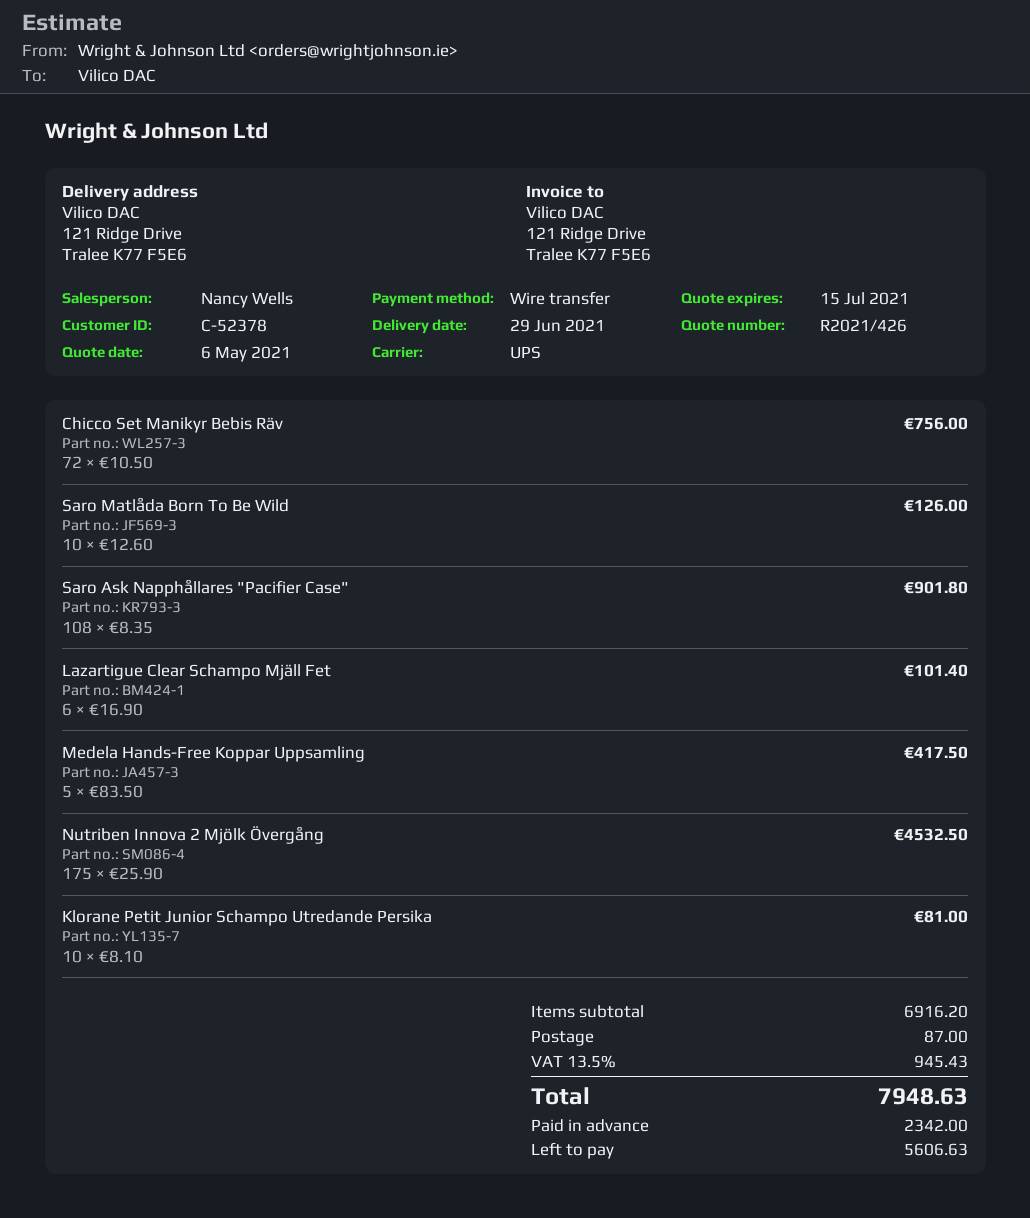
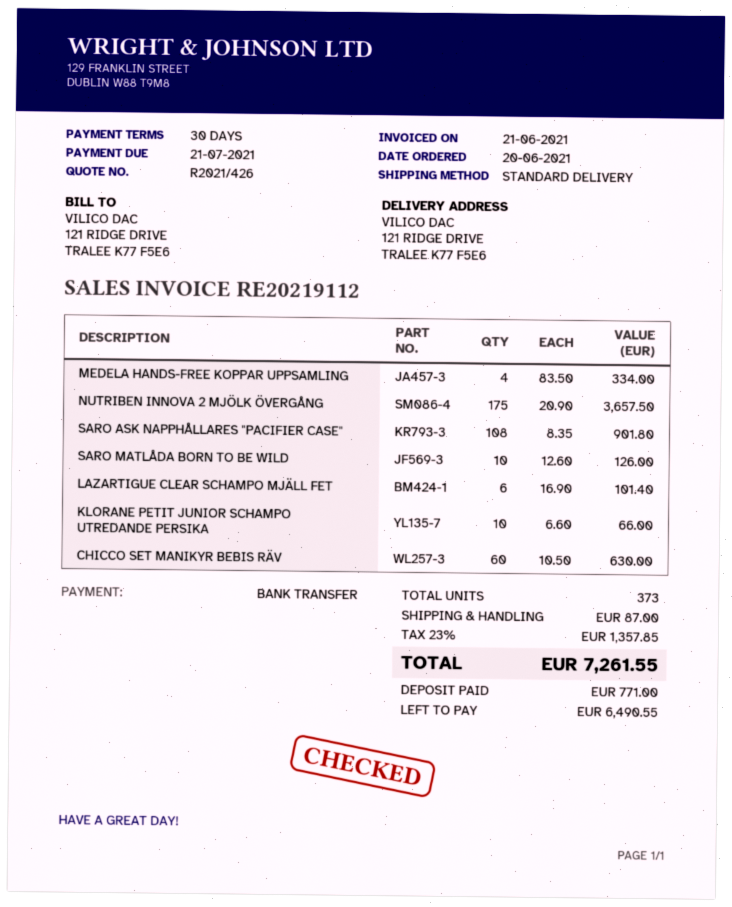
shipping method: UPS -> standard
Chicco Set Manikyr Bebis Räv: 72 x 10.50 = 756.00 -> 60 x 10.50 = 630.00
Medela Hands-Free Koppar Uppsamling: 5 x 83.50 = 417.50 -> 4 x 83.50 = 334.00
Nutriben Innova 2 Mjölk Övergång: 175 x 25.90 = 4532.50 -> 175 x 20.90 = 3657.50
Klorane Petit Junior Schampo Utredande Persika: 10 x 8.10 = 81.00 -> 10 x 6.60 = 66.00
tax: 13.5% = 945.43 -> 23% = 1357.85
total: 7948.63 -> 7261.55
deposit: 2342.00 -> 771.00
balance: 5606.63 -> 6490.55

